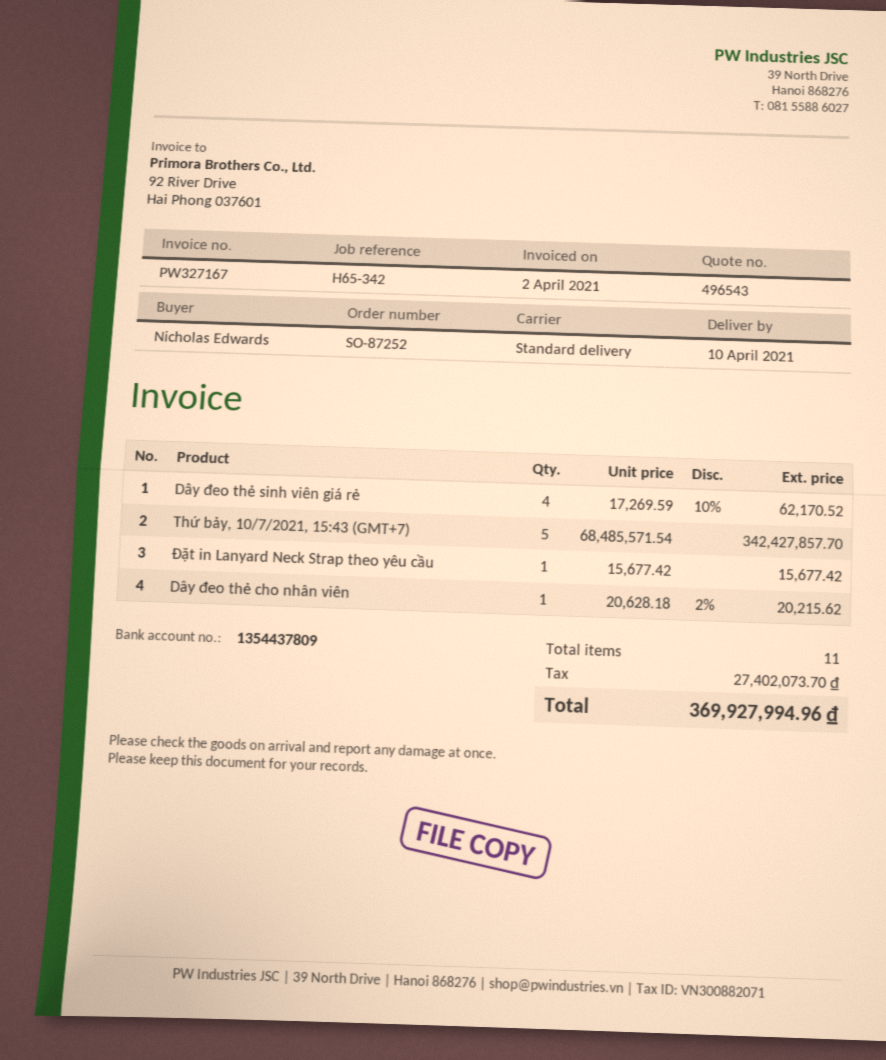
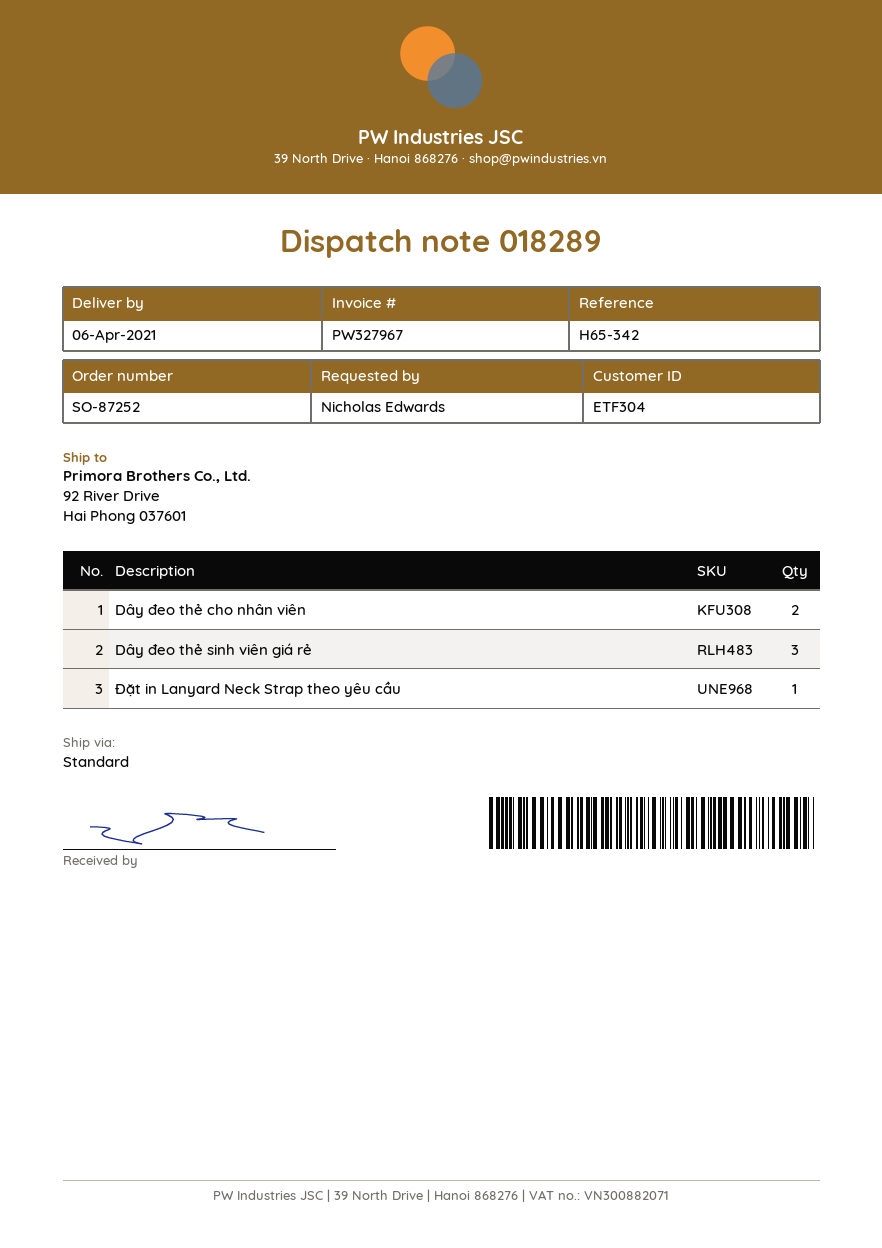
delivery date: 2021-04-10 -> 2021-04-06
invoice number: PW327167 -> PW327967
Dây đeo thẻ sinh viên giá rẻ: 4 -> 3
Thứ bảy, 10/7/2021, 15:43 (GMT+7): 5 -> none
Dây đeo thẻ cho nhân viên: 1 -> 2

